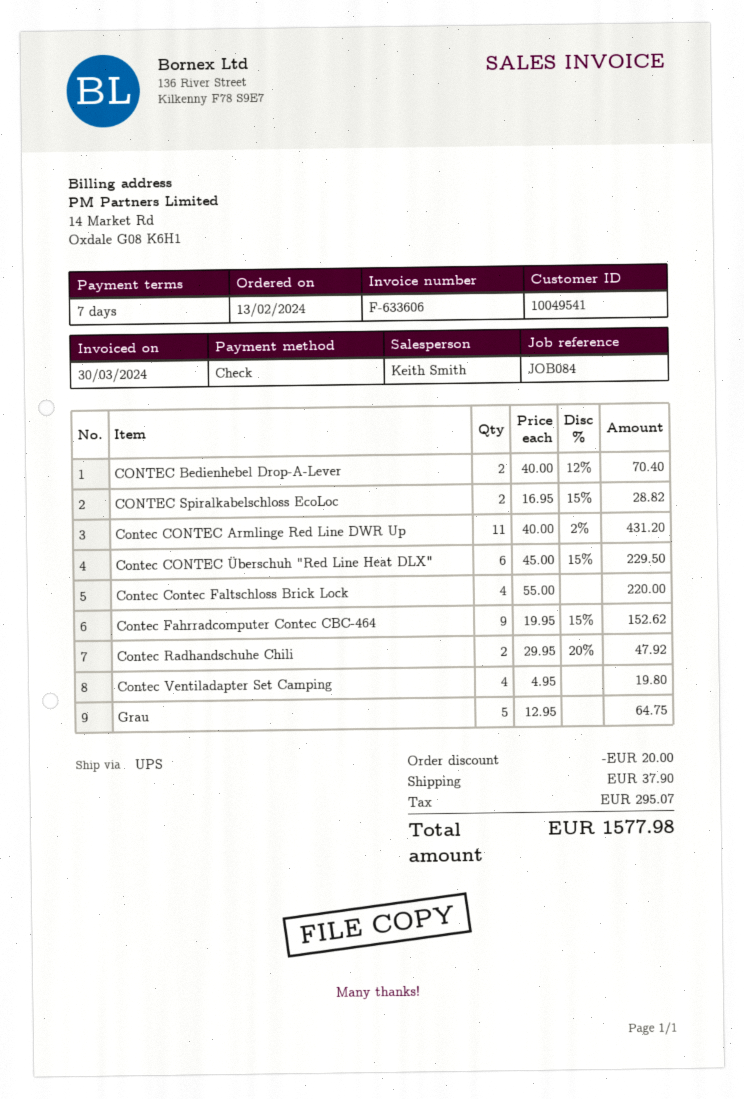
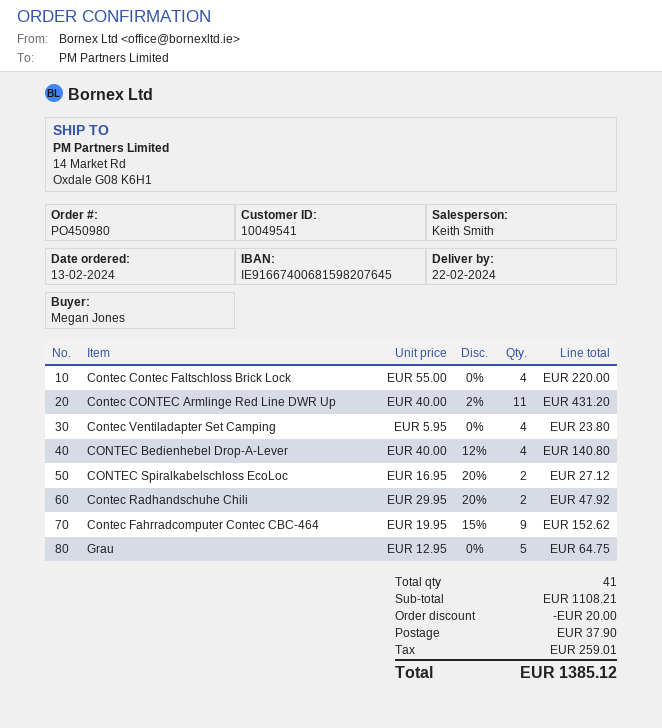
CONTEC Bedienhebel Drop-A-Lever: 2 x 40.00 - 12% = 70.40 -> 4 x 40.00 - 12% = 140.80
CONTEC Spiralkabelschloss EcoLoc: 2 x 16.95 - 15% = 28.82 -> 2 x 16.95 - 20% = 27.12
Contec CONTEC Überschuh "Red Line Heat DLX": 6 x 45.00 - 15% = 229.50 -> none
Contec Ventiladapter Set Camping: 4 x 4.95 = 19.80 -> 4 x 5.95 = 23.80
tax: 295.07 -> 259.01
total: 1577.98 -> 1385.12

